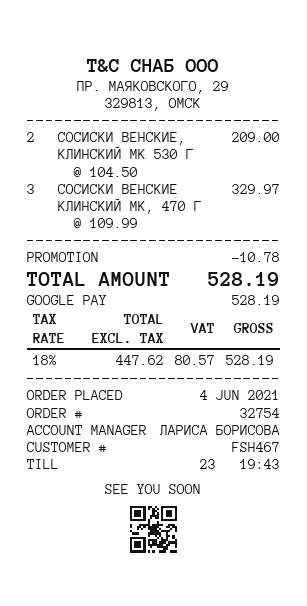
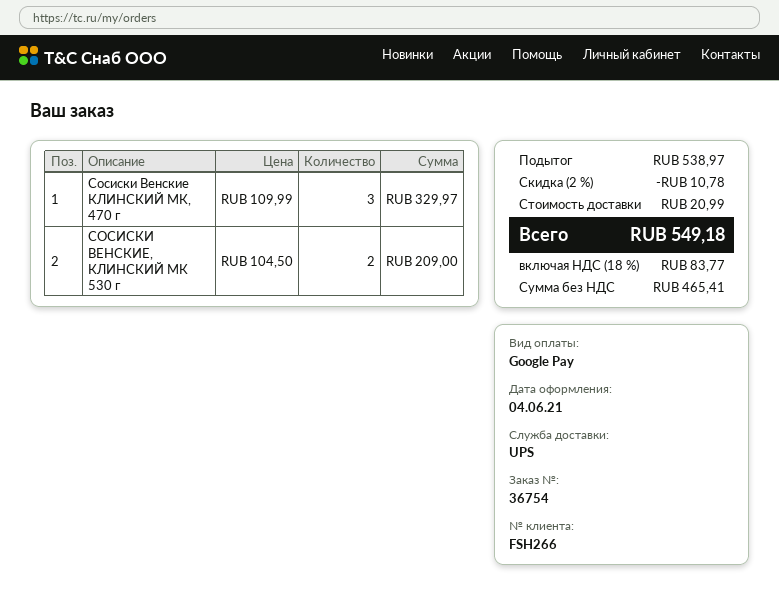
order number: 32754 -> 36754
customer number: FSH467 -> FSH266
shipping: none -> 20.99
net: 447.62 -> 465.41
tax: 18% = 80.57 -> 18% = 83.77
total: 528.19 -> 549.18

